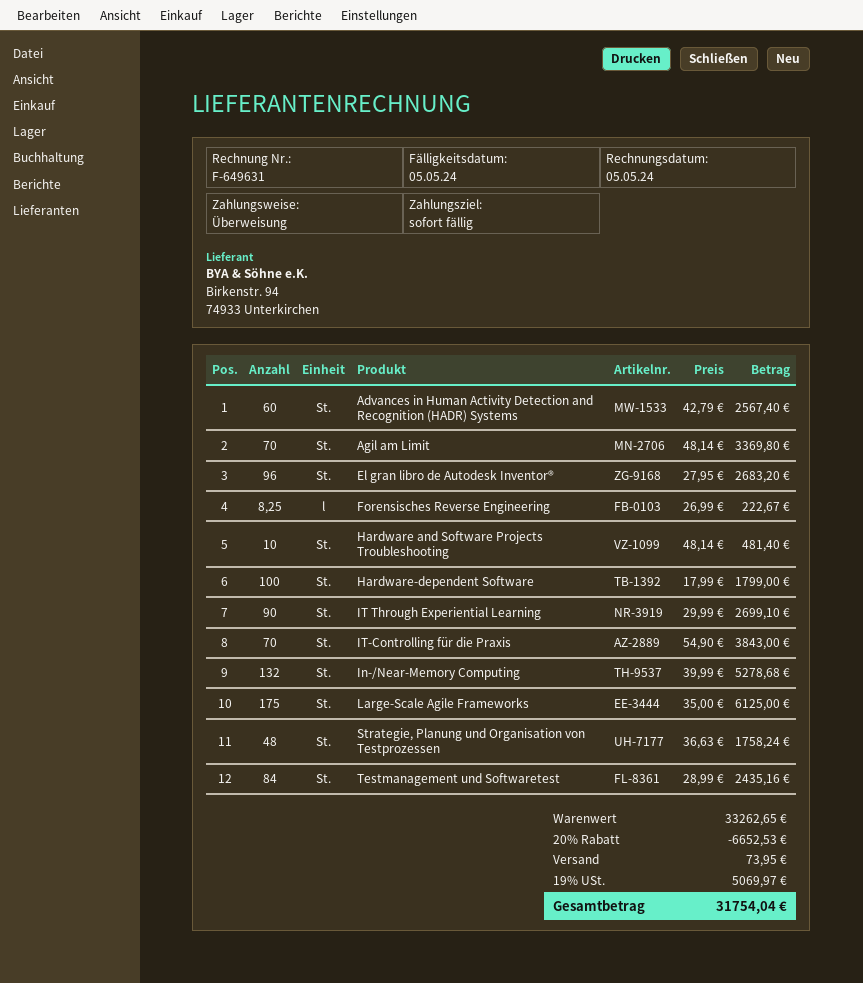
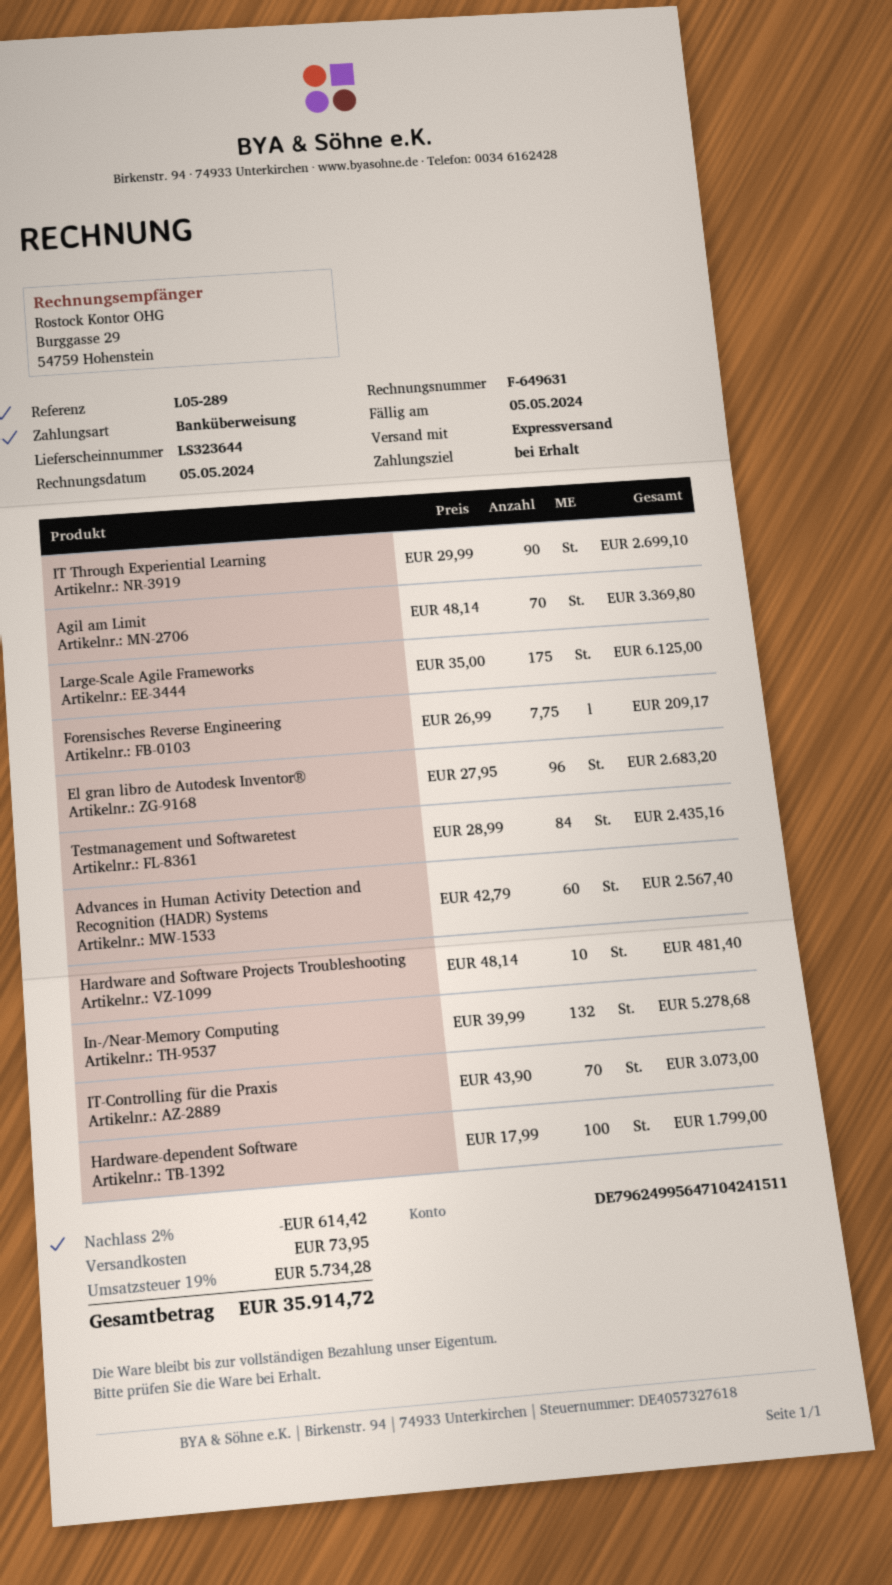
Forensisches Reverse Engineering: 8.25 x 26.99 = 222.67 -> 7.75 x 26.99 = 209.17
IT-Controlling für die Praxis: 70 x 54.90 = 3843.00 -> 70 x 43.90 = 3073.00
Strategie, Planung und Organisation von Testprozessen: 48 x 36.63 = 1758.24 -> none
discount: 20% = 6652.53 -> 2% = 614.42
tax: 19% = 5069.97 -> 19% = 5734.28
total: 31754.04 -> 35914.72

